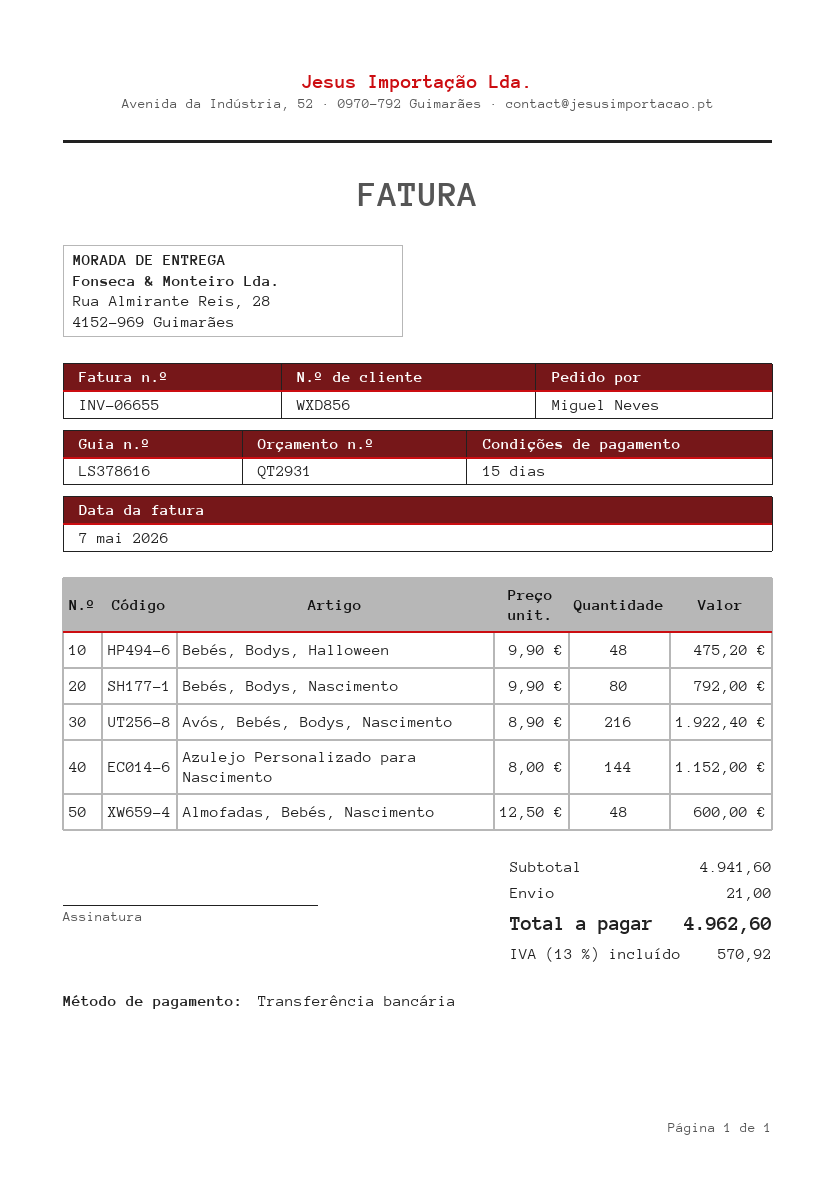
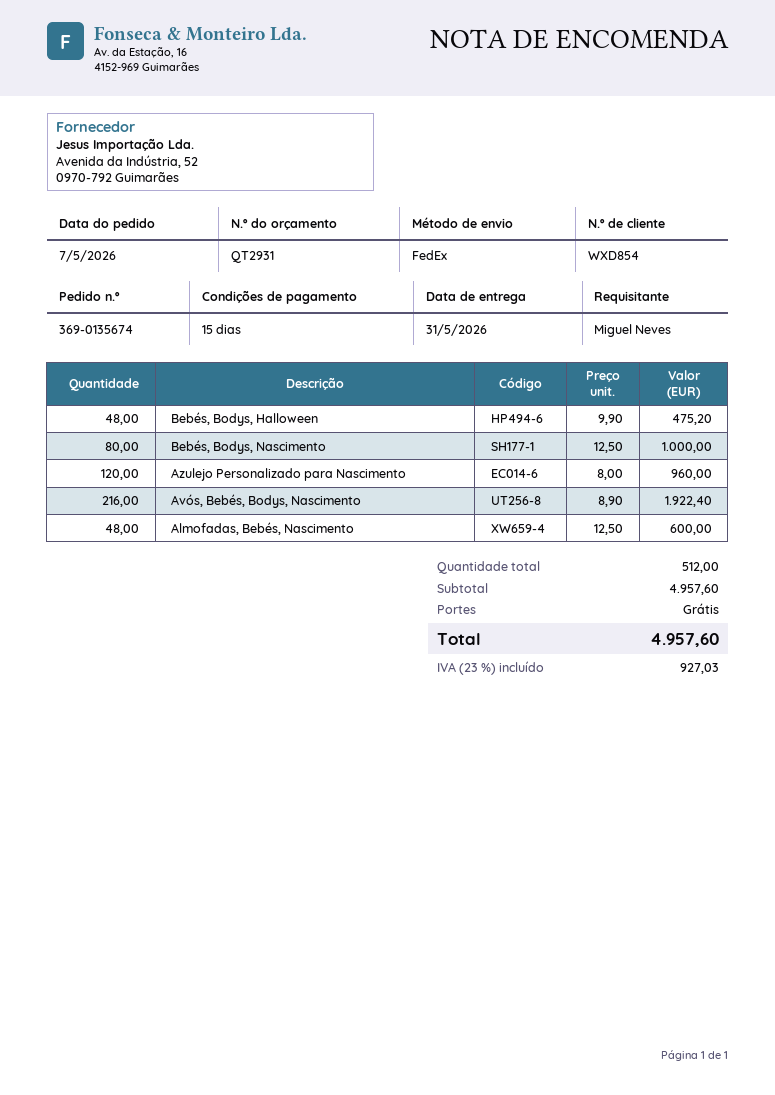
customer number: WXD856 -> WXD854
Bebés, Bodys, Nascimento: 80 x 9.90 = 792.00 -> 80 x 12.50 = 1000.00
Azulejo Personalizado para Nascimento: 144 x 8.00 = 1152.00 -> 120 x 8.00 = 960.00
subtotal: 4941.60 -> 4957.60
shipping: 21.00 -> 0.00
tax: 13% = 570.92 -> 23% = 927.03
total: 4962.60 -> 4957.60

